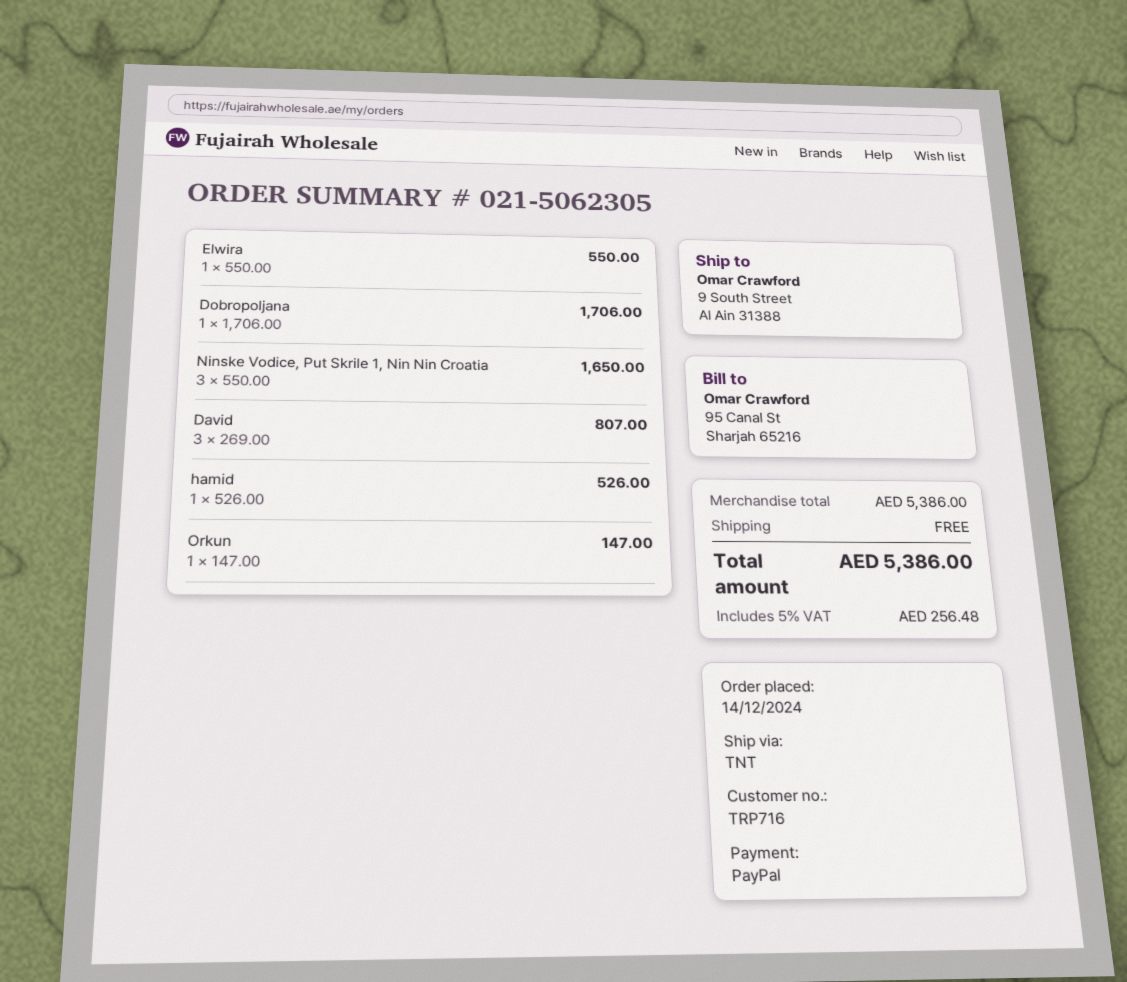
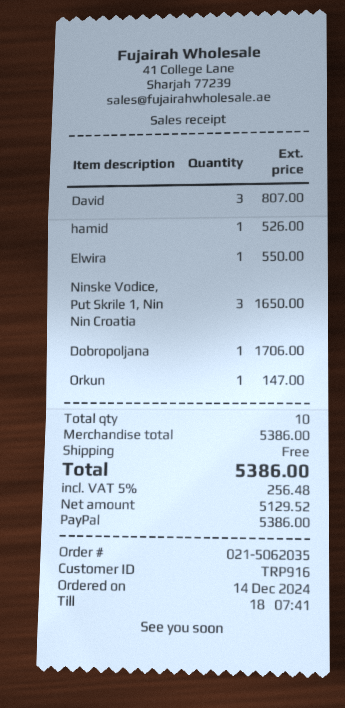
order number: 021-5062305 -> 021-5062035
customer number: TRP716 -> TRP916

